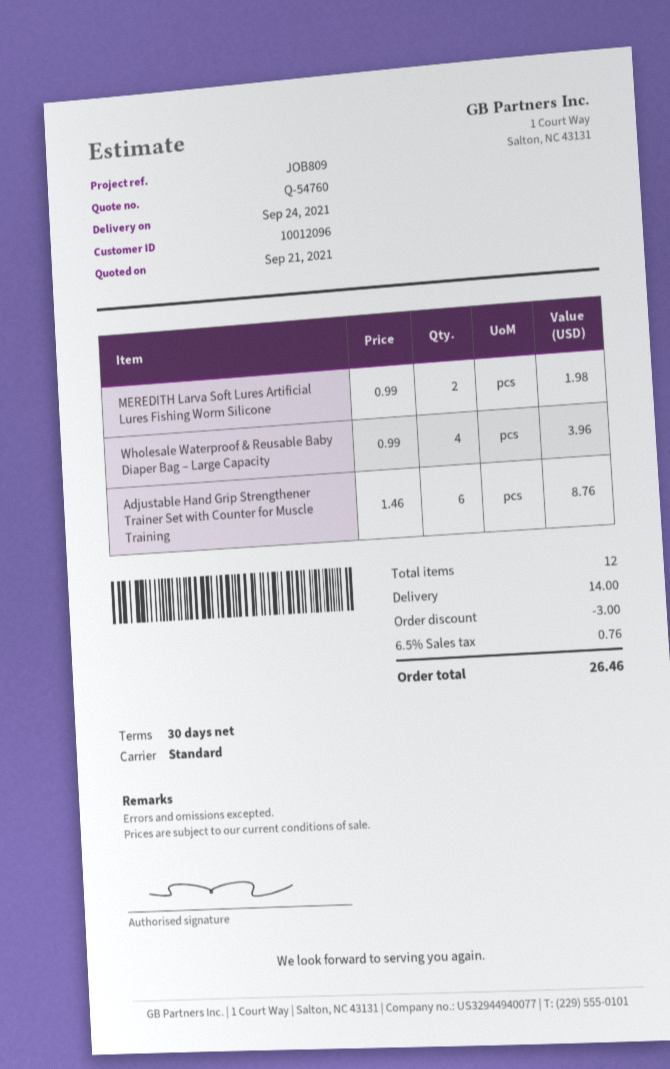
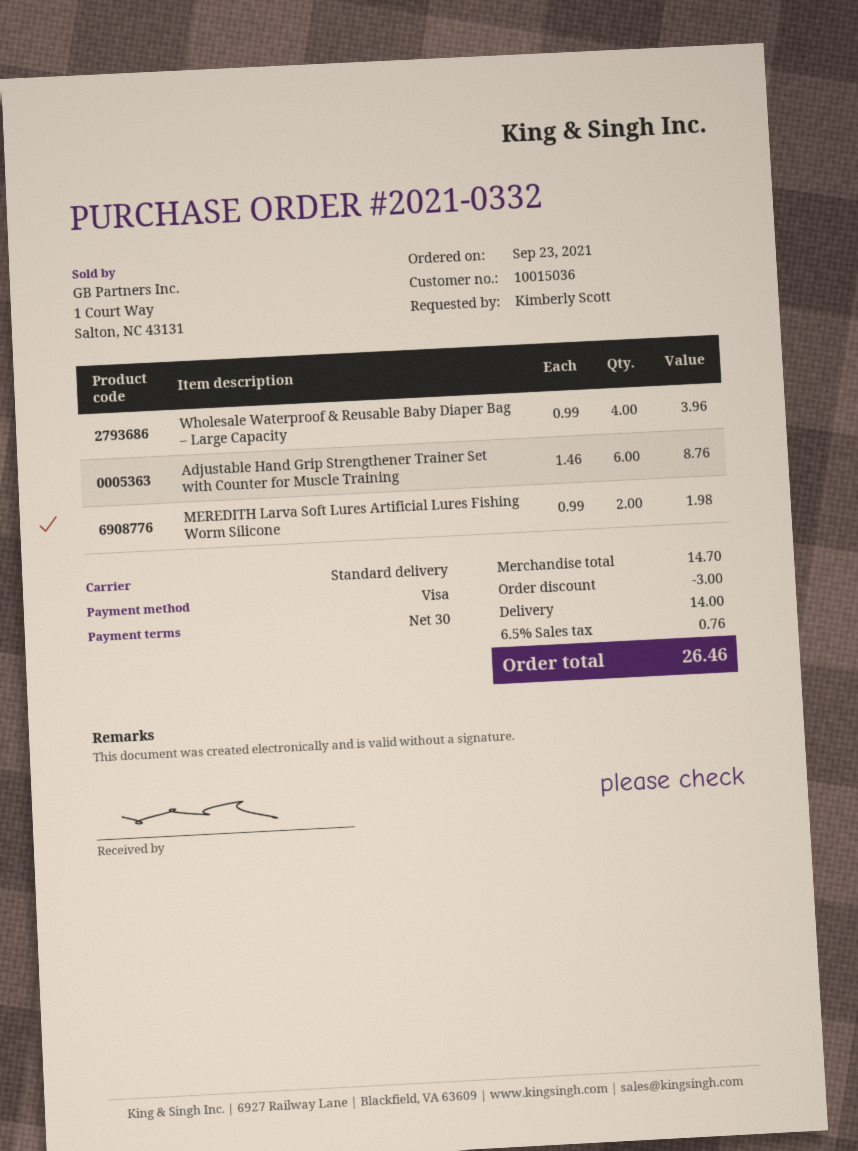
customer number: 10012096 -> 10015036

